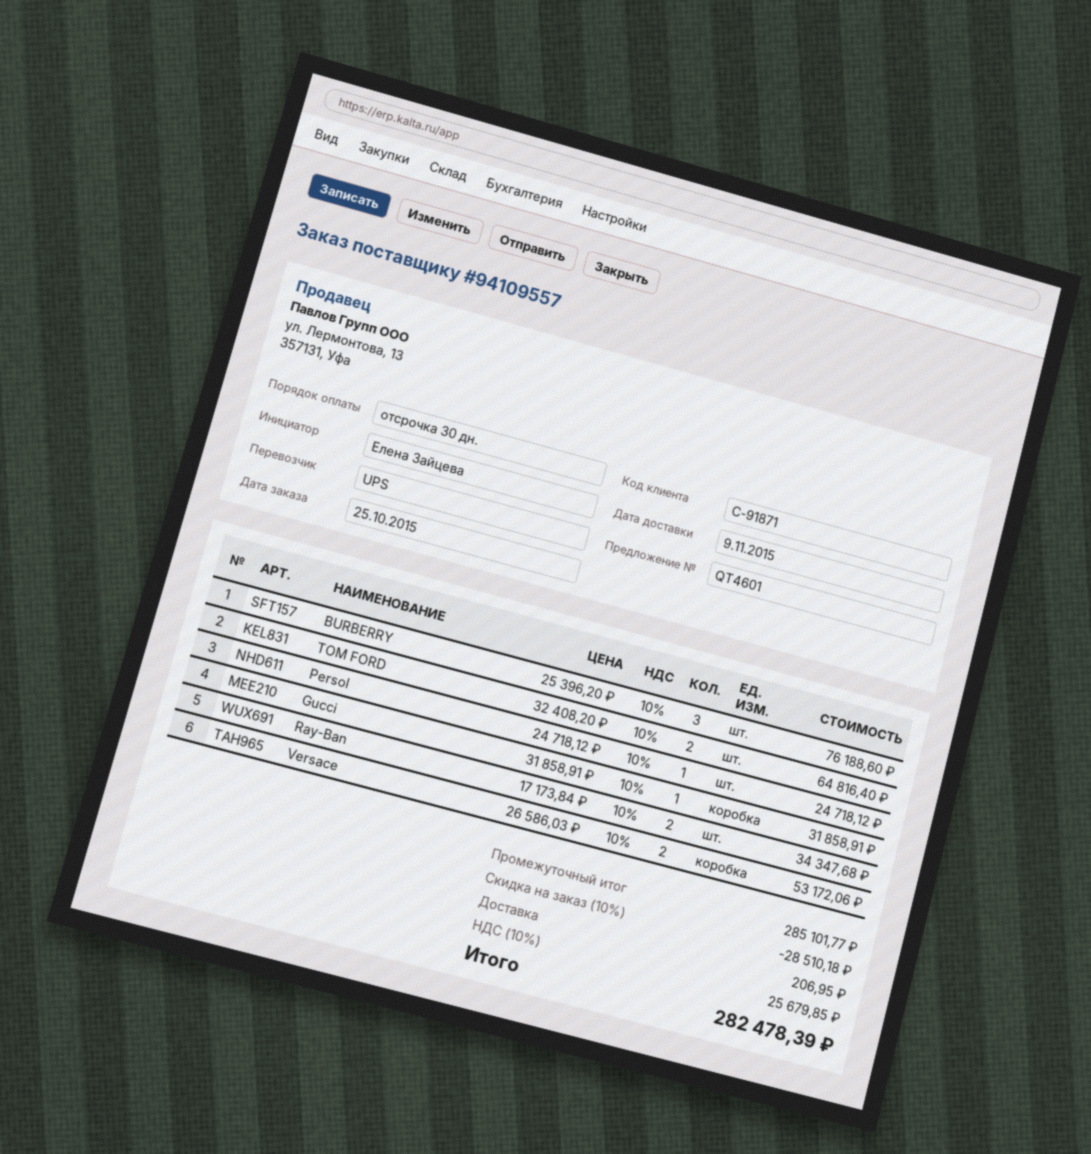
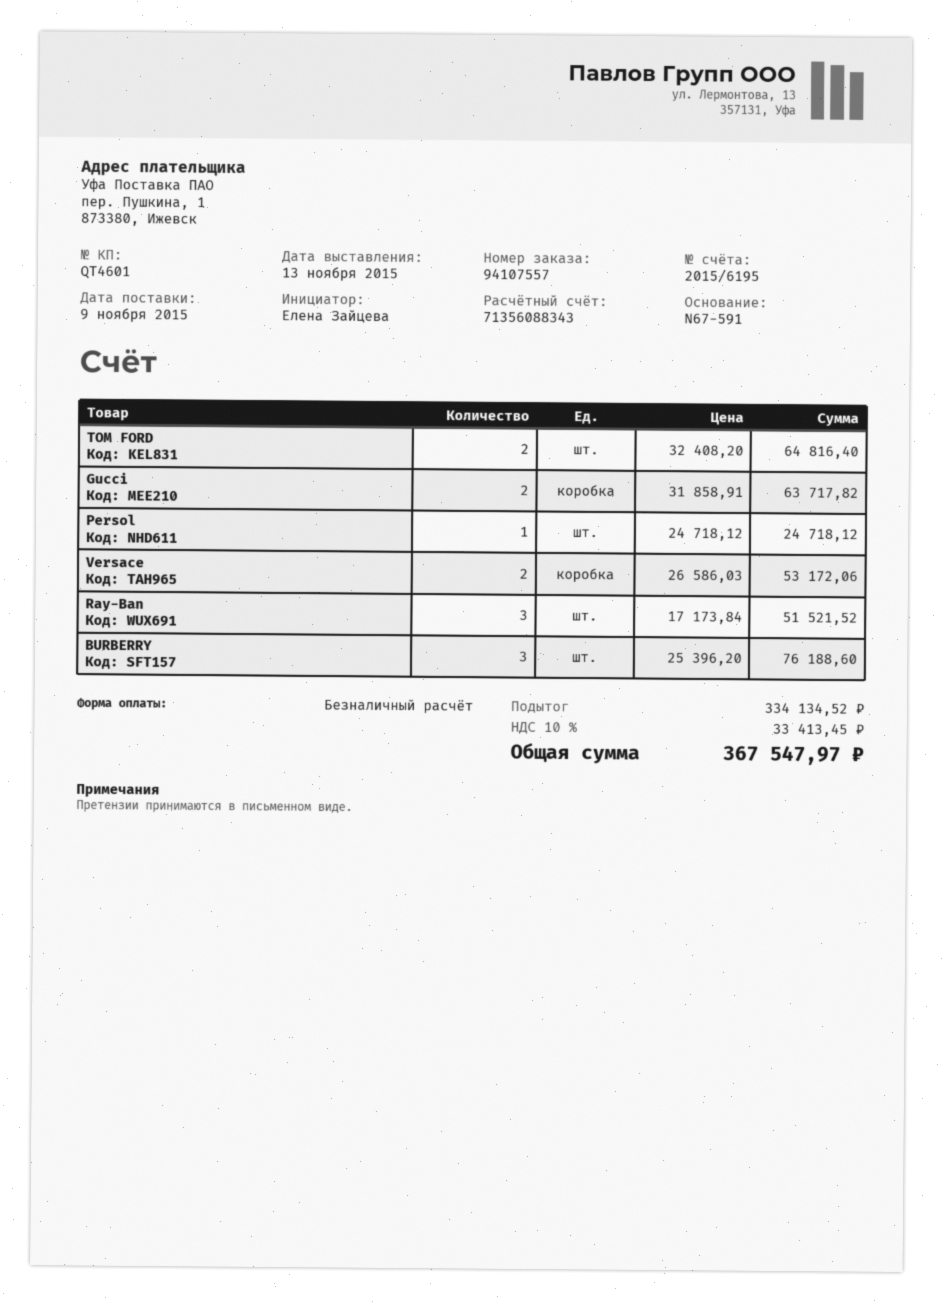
order number: 94109557 -> 94107557
Gucci: 1 x 31858.91 = 31858.91 -> 2 x 31858.91 = 63717.82
Ray-Ban: 2 x 17173.84 = 34347.68 -> 3 x 17173.84 = 51521.52
subtotal: 285101.77 -> 334134.52
discount: 10% = 28510.18 -> none
shipping: 206.95 -> none
tax: 10% = 25679.85 -> 10% = 33413.45
total: 282478.39 -> 367547.97

